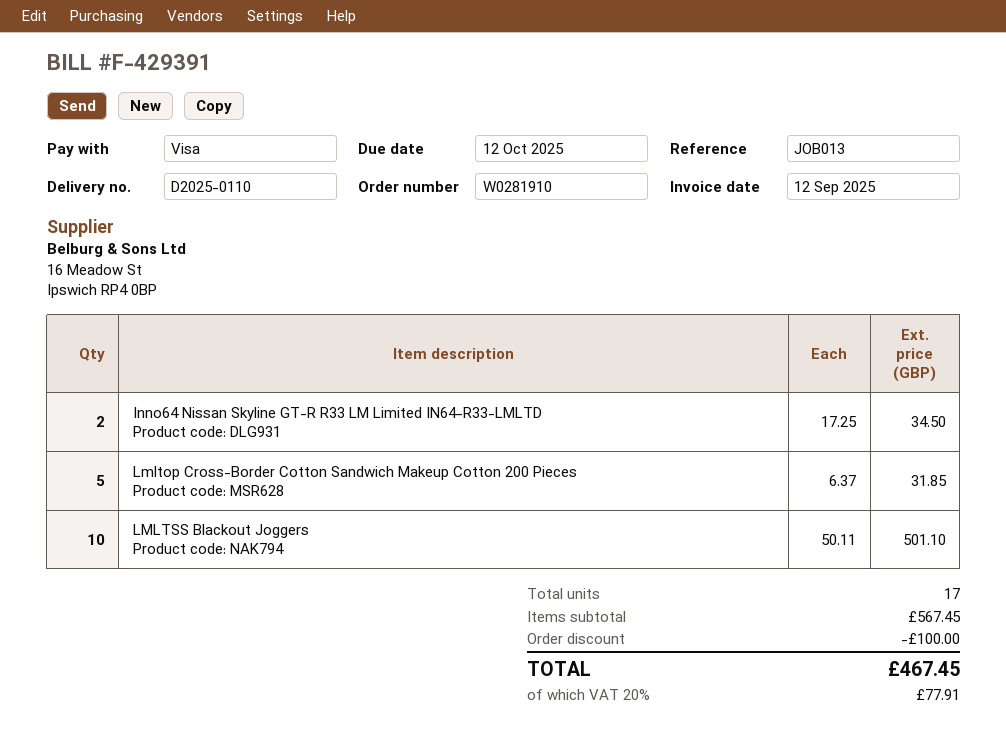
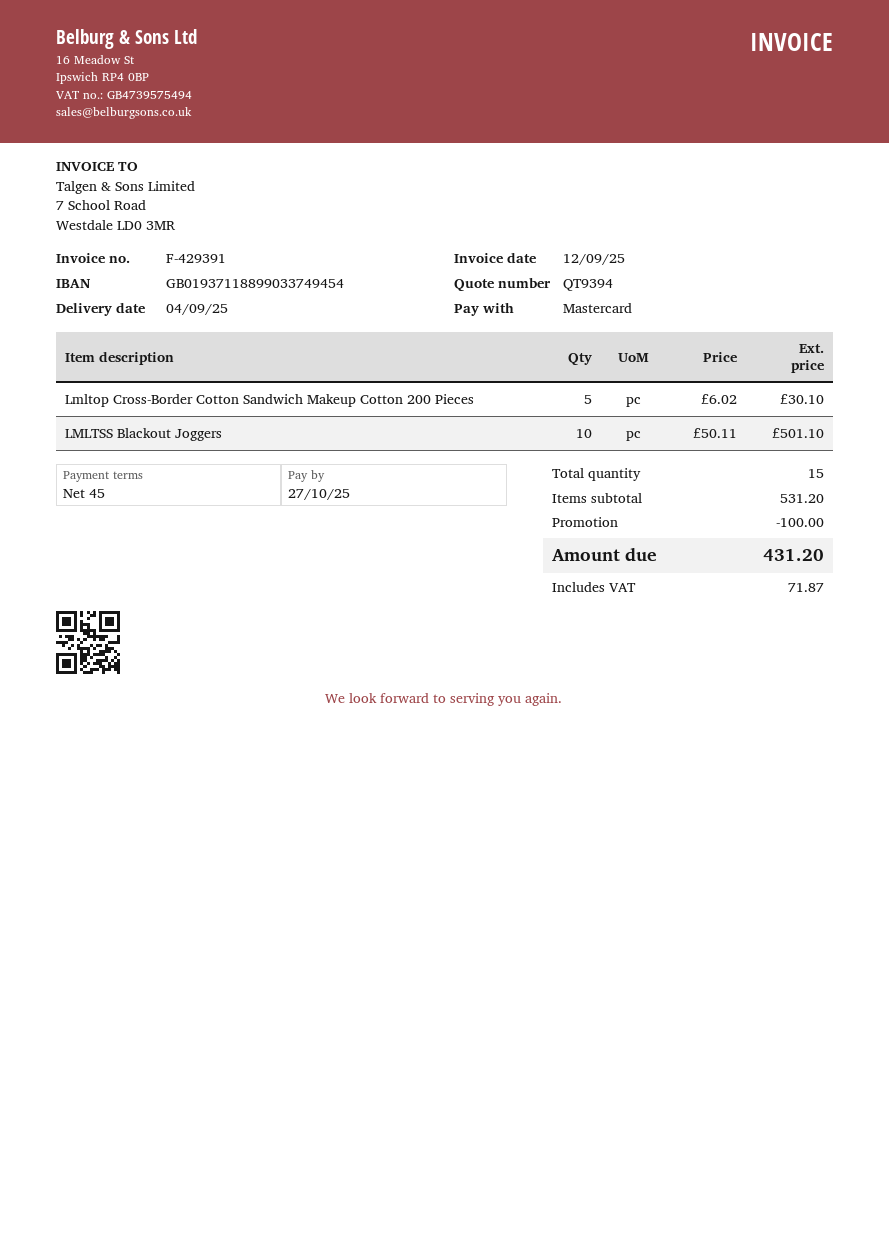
due date: 2025-10-12 -> 2025-10-27
payment method: Visa -> Mastercard
Inno64 Nissan Skyline GT-R R33 LM Limited IN64-R33-LMLTD: 2 x 17.25 = 34.50 -> none
Lmltop Cross-Border Cotton Sandwich Makeup Cotton 200 Pieces: 5 x 6.37 = 31.85 -> 5 x 6.02 = 30.10
total quantity: 17 -> 15
subtotal: 567.45 -> 531.20
tax: 77.91 -> 71.87
total: 467.45 -> 431.20

